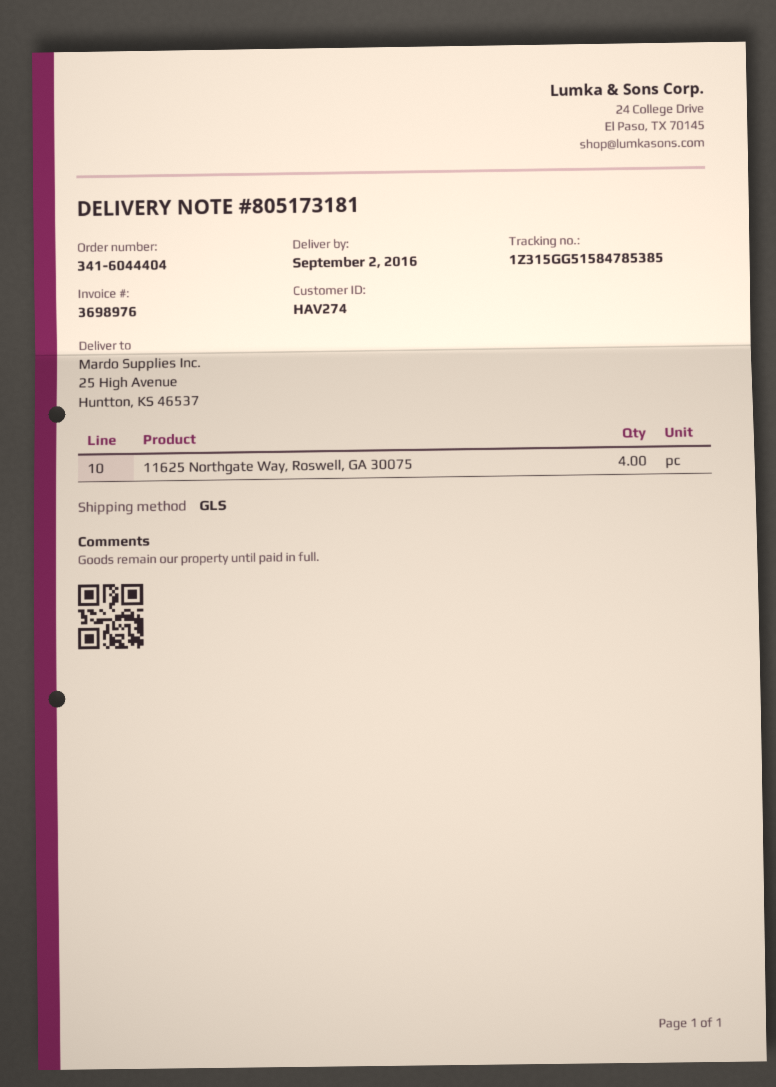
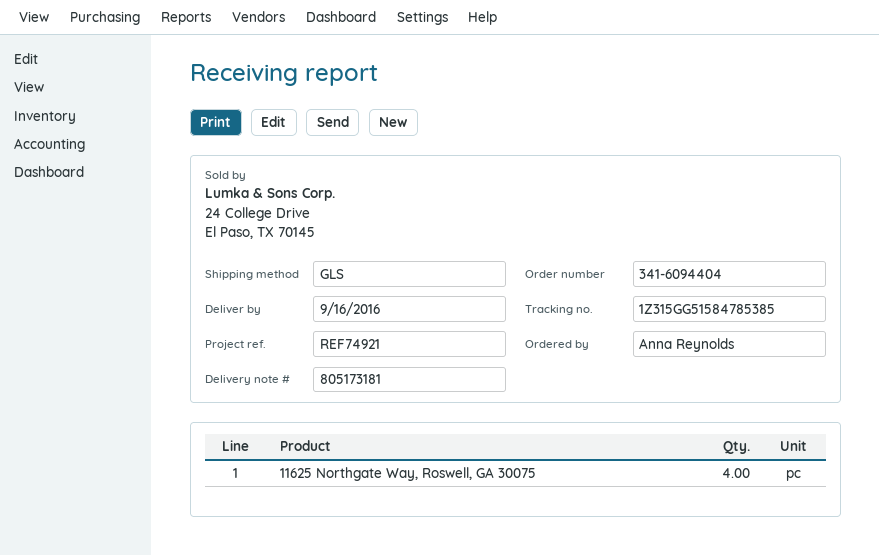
order number: 341-6044404 -> 341-6094404
delivery date: 2016-09-02 -> 2016-09-16

